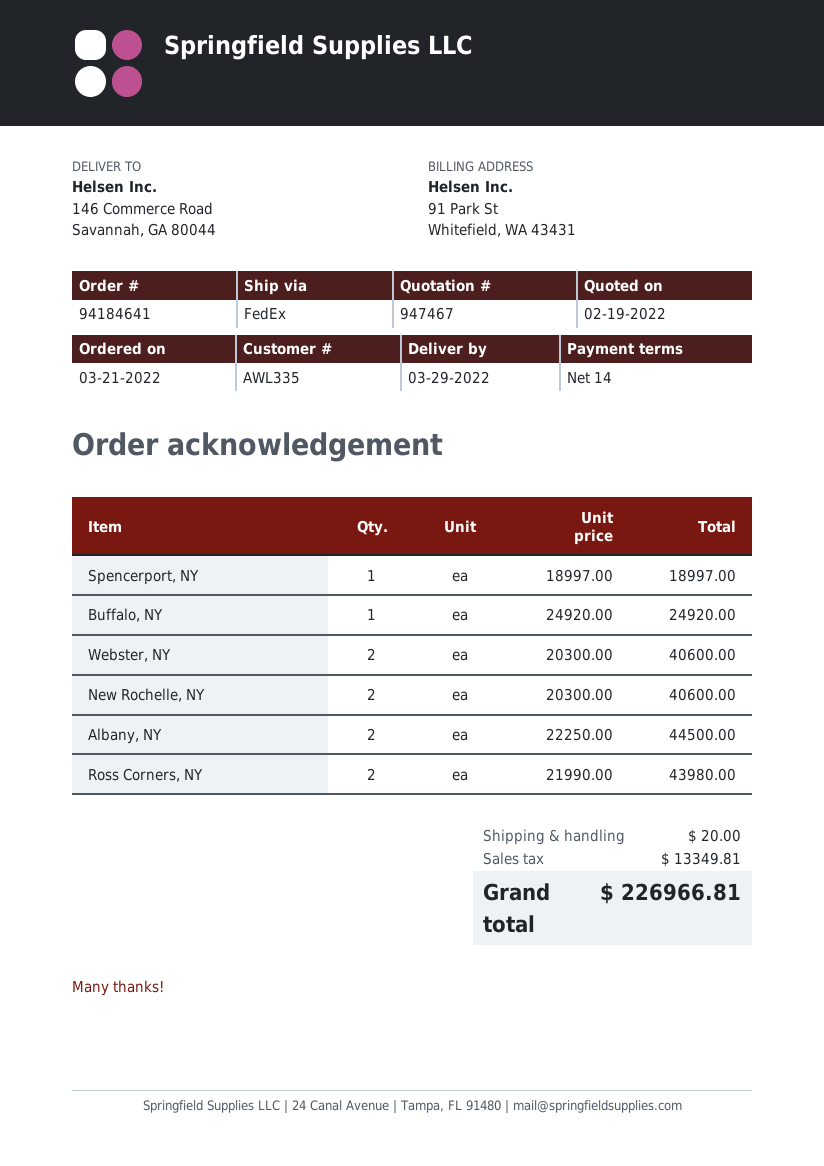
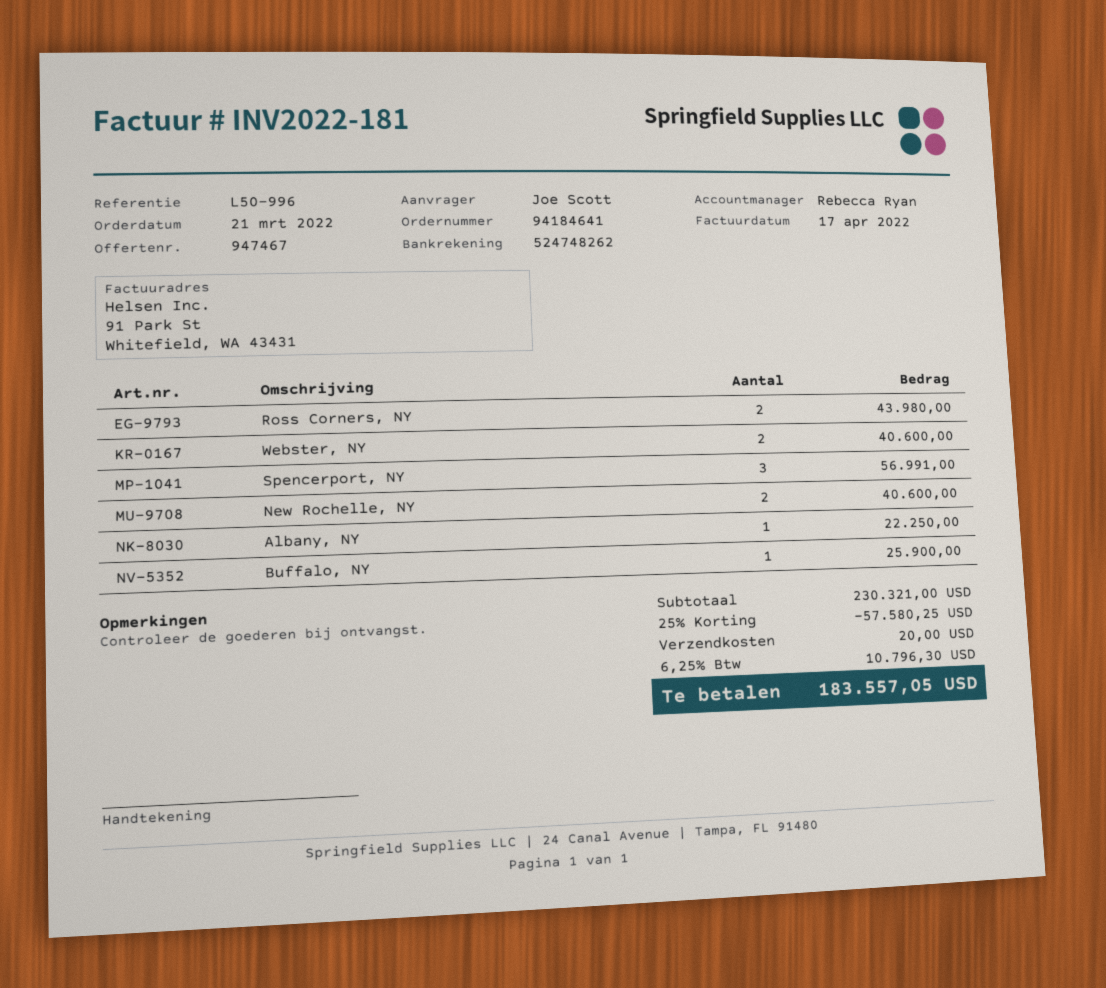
Spencerport, NY: 1 for 18997.00 -> 3 for 56991.00
Buffalo, NY: 1 for 24920.00 -> 1 for 25900.00
Albany, NY: 2 for 44500.00 -> 1 for 22250.00
discount: none -> 25% = 57580.25
tax: 13349.81 -> 10796.30
total: 226966.81 -> 183557.05

